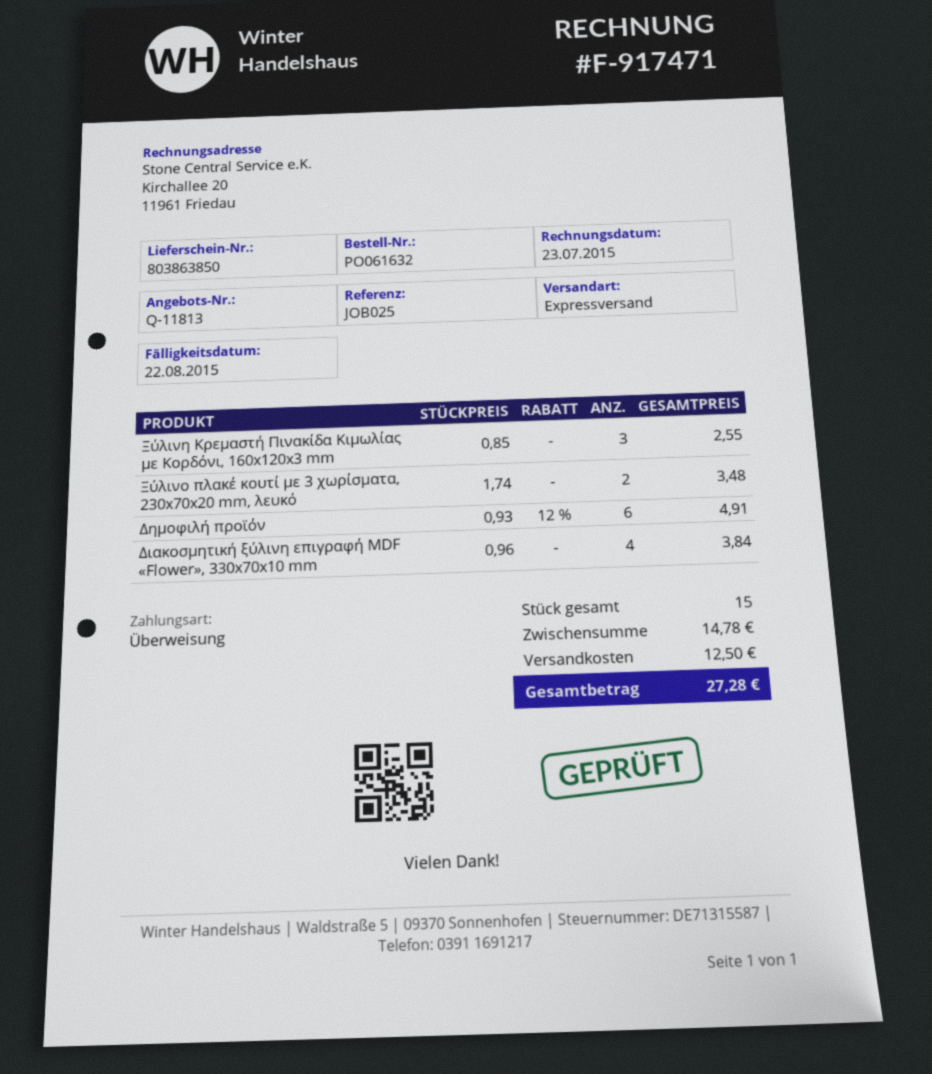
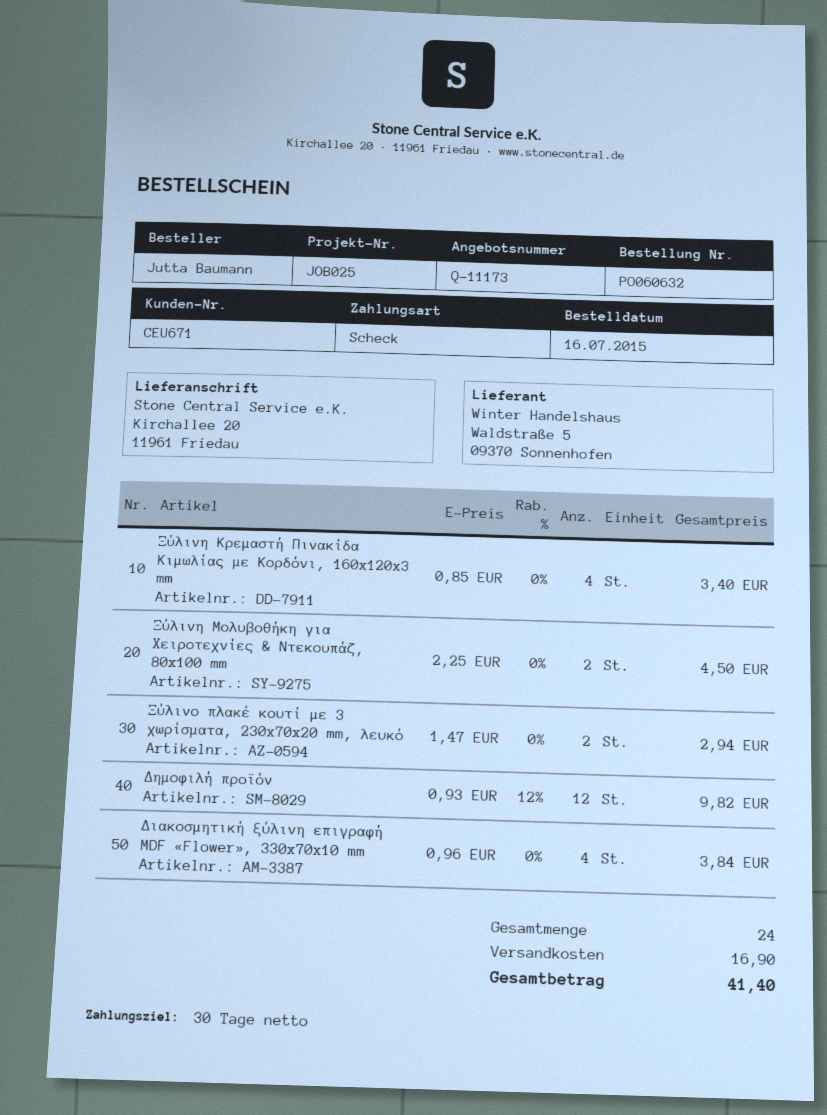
quote number: Q-11813 -> Q-11173
order number: PO061632 -> PO060632
payment method: bank transfer -> cheque
Ξύλινη Κρεμαστή Πινακίδα Κιμωλίας με Κορδόνι, 160x120x3 mm: 3 x 0.85 = 2.55 -> 4 x 0.85 = 3.40
Ξύλινο πλακέ κουτί με 3 χωρίσματα, 230x70x20 mm, λευκό: 2 x 1.74 = 3.48 -> 2 x 1.47 = 2.94
Δημοφιλή προϊόν: 6 x 0.93 - 12% = 4.91 -> 12 x 0.93 - 12% = 9.82
Ξύλινη Μολυβοθήκη για Χειροτεχνίες & Ντεκουπάζ, 80x100 mm: none -> 2 x 2.25 = 4.50
total quantity: 15 -> 24
shipping: 12.50 -> 16.90
total: 27.28 -> 41.40

